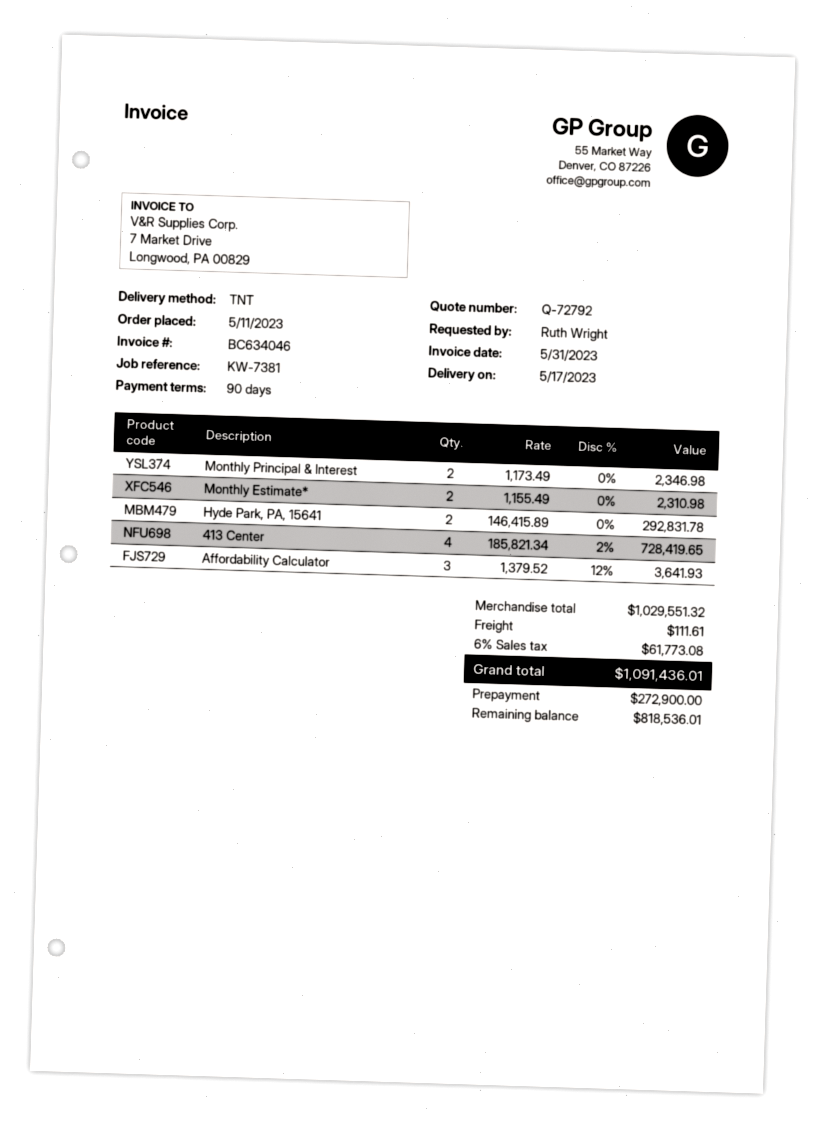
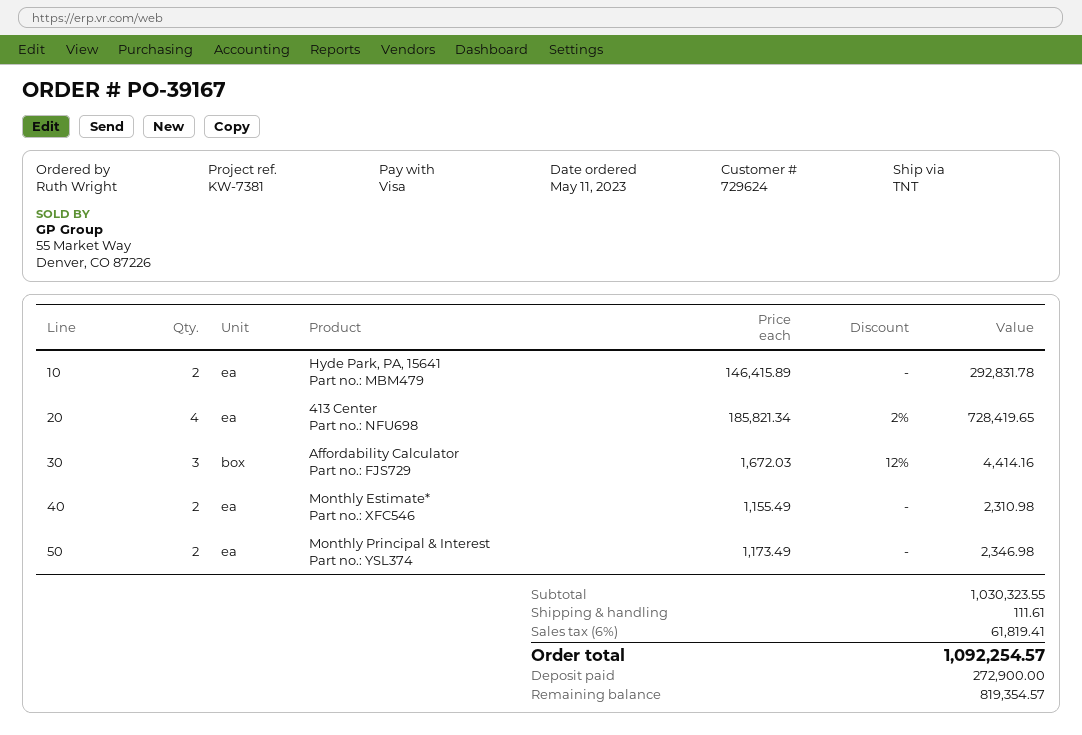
Affordability Calculator: 3 x 1379.52 - 12% = 3641.93 -> 3 x 1672.03 - 12% = 4414.16
subtotal: 1029551.32 -> 1030323.55
tax: 6% = 61773.08 -> 6% = 61819.41
total: 1091436.01 -> 1092254.57
balance: 818536.01 -> 819354.57

